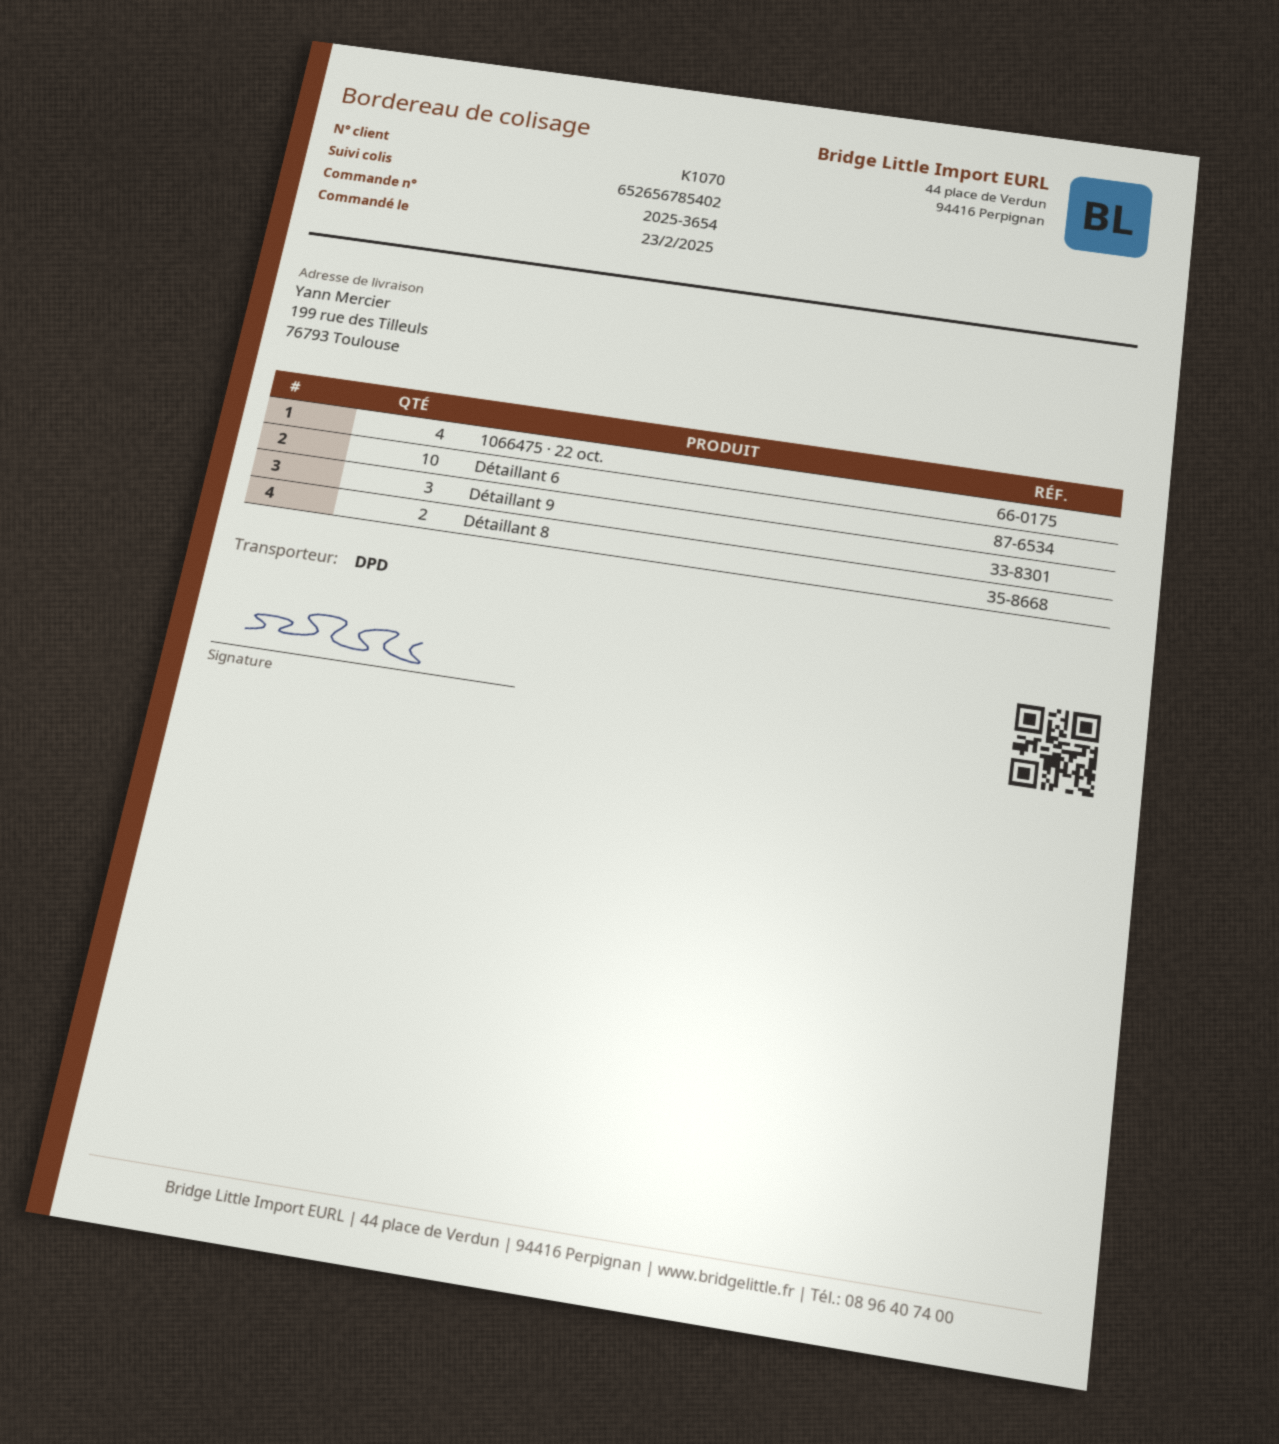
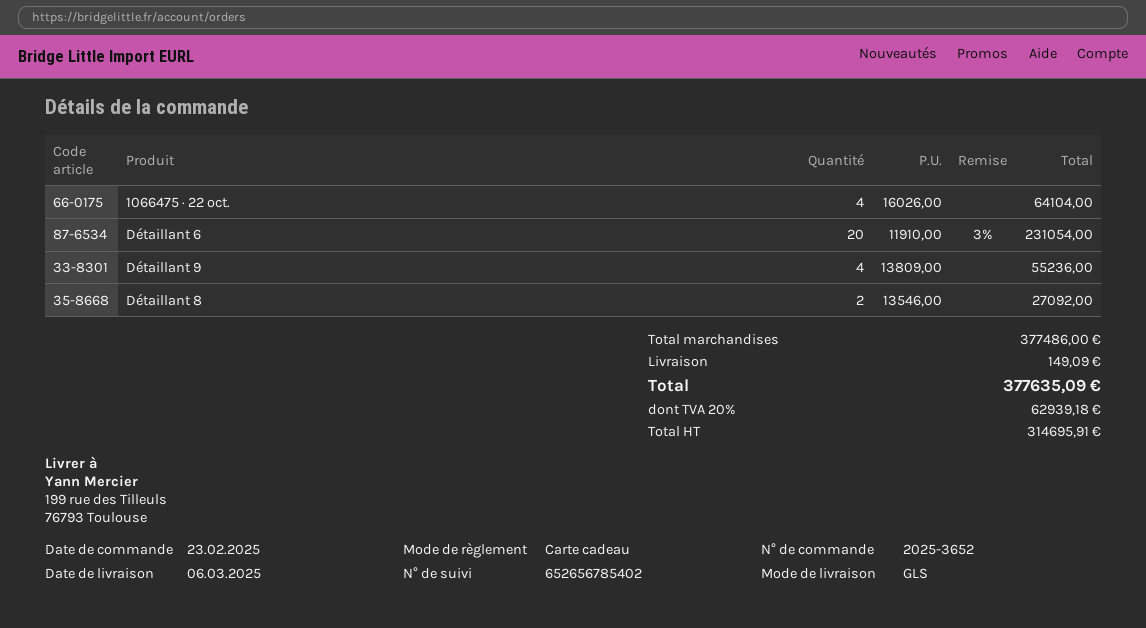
order number: 2025-3654 -> 2025-3652
shipping method: DPD -> GLS
Détaillant 6: 10 -> 20
Détaillant 9: 3 -> 4

